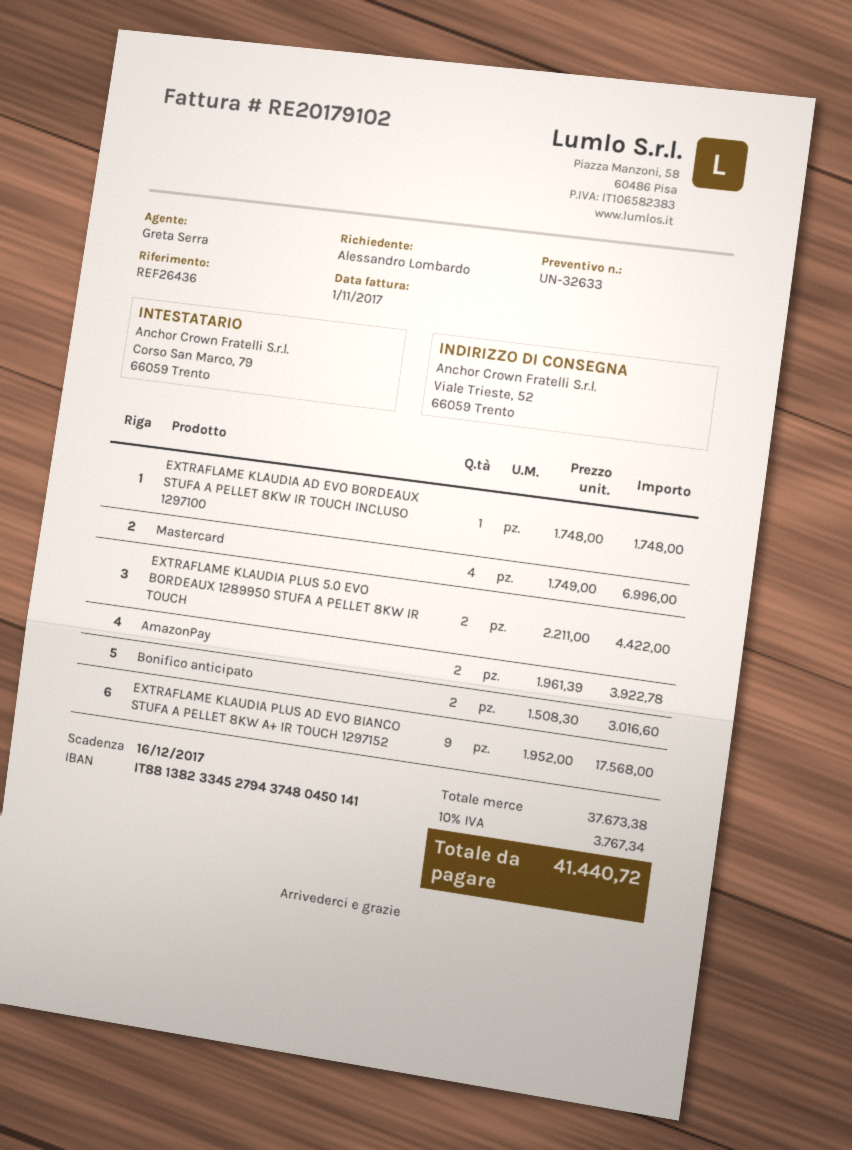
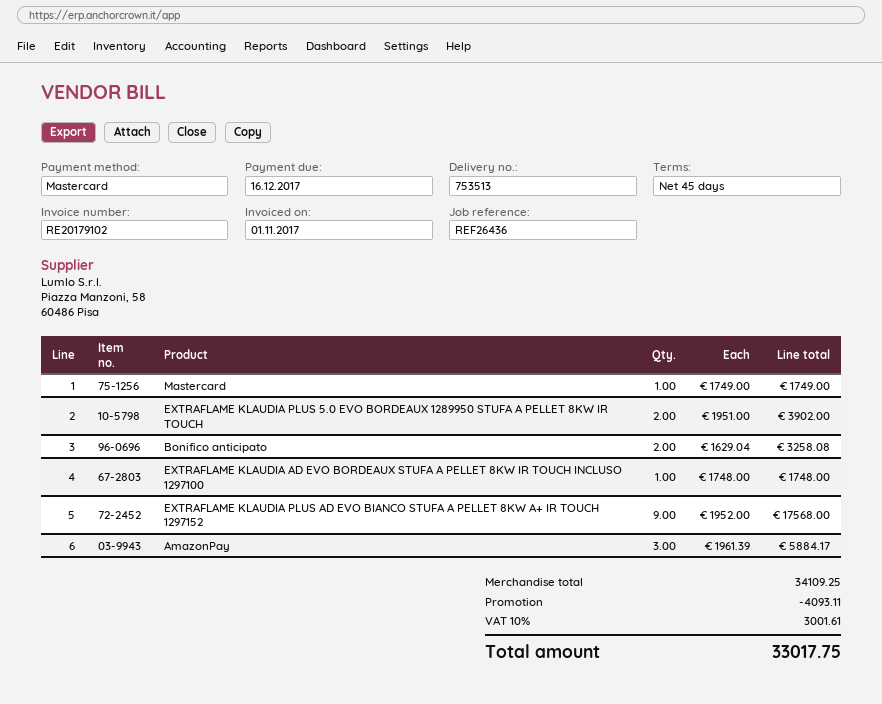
Mastercard: 4 x 1749.00 = 6996.00 -> 1 x 1749.00 = 1749.00
EXTRAFLAME KLAUDIA PLUS 5.0 EVO BORDEAUX 1289950 STUFA A PELLET 8KW IR TOUCH: 2 x 2211.00 = 4422.00 -> 2 x 1951.00 = 3902.00
AmazonPay: 2 x 1961.39 = 3922.78 -> 3 x 1961.39 = 5884.17
Bonifico anticipato: 2 x 1508.30 = 3016.60 -> 2 x 1629.04 = 3258.08
subtotal: 37673.38 -> 34109.25
discount: none -> 4093.11
tax: 10% = 3767.34 -> 10% = 3001.61
total: 41440.72 -> 33017.75

